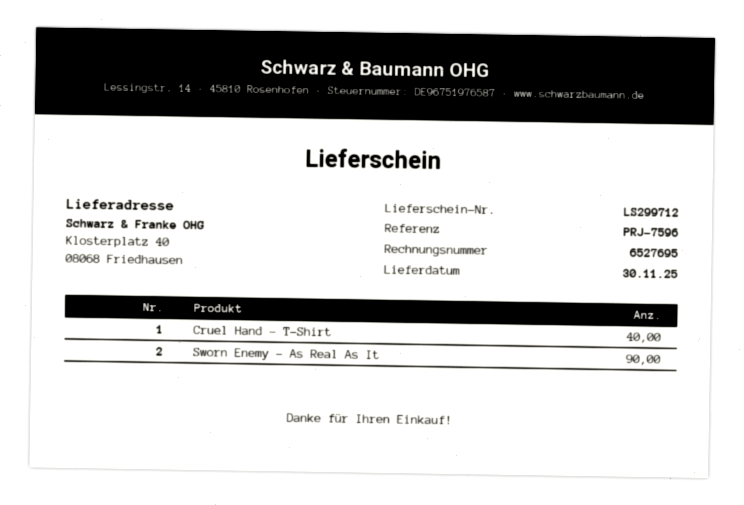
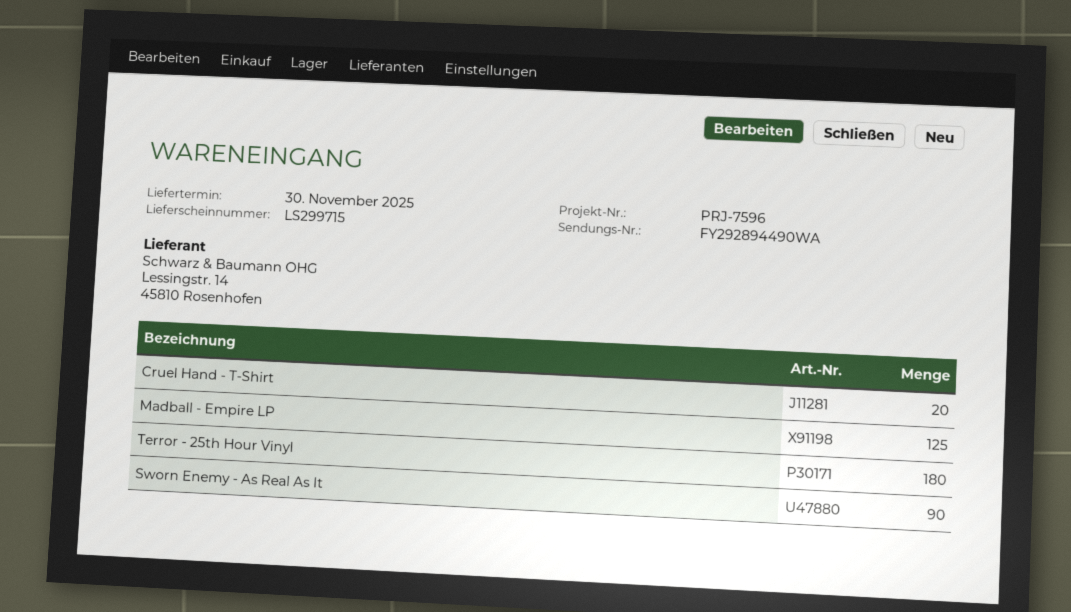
delivery note number: LS299712 -> LS299715
Cruel Hand - T-Shirt: 40 -> 20
Madball - Empire LP: none -> 125
Terror - 25th Hour Vinyl: none -> 180

